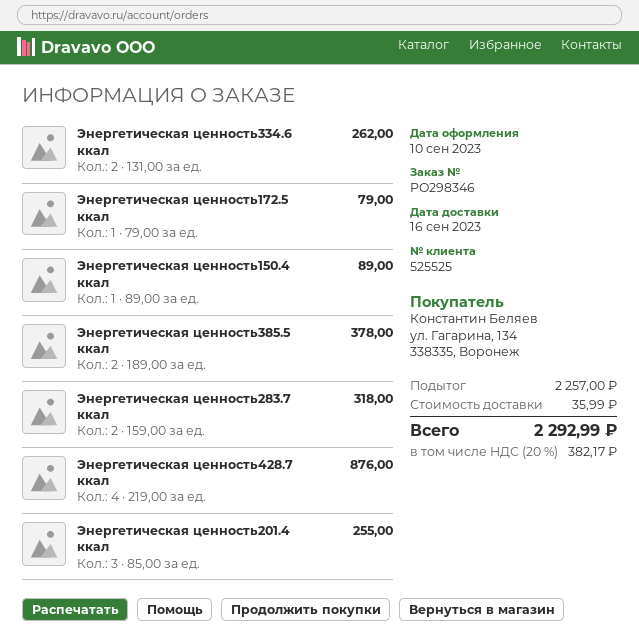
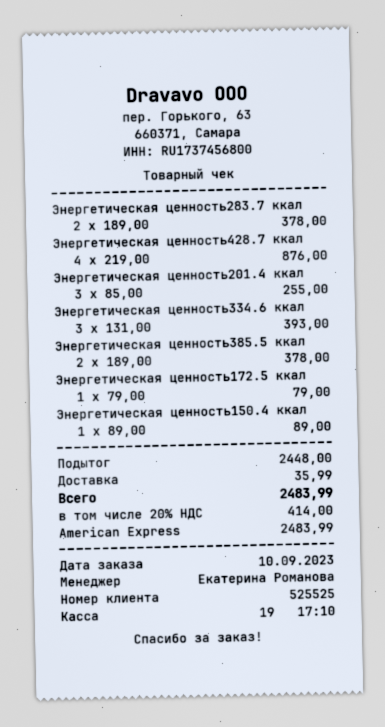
Энергетическая ценность334.6 ккал: 2 x 131.00 = 262.00 -> 3 x 131.00 = 393.00
Энергетическая ценность283.7 ккал: 2 x 159.00 = 318.00 -> 2 x 189.00 = 378.00
subtotal: 2257.00 -> 2448.00
tax: 20% = 382.17 -> 20% = 414.00
total: 2292.99 -> 2483.99

